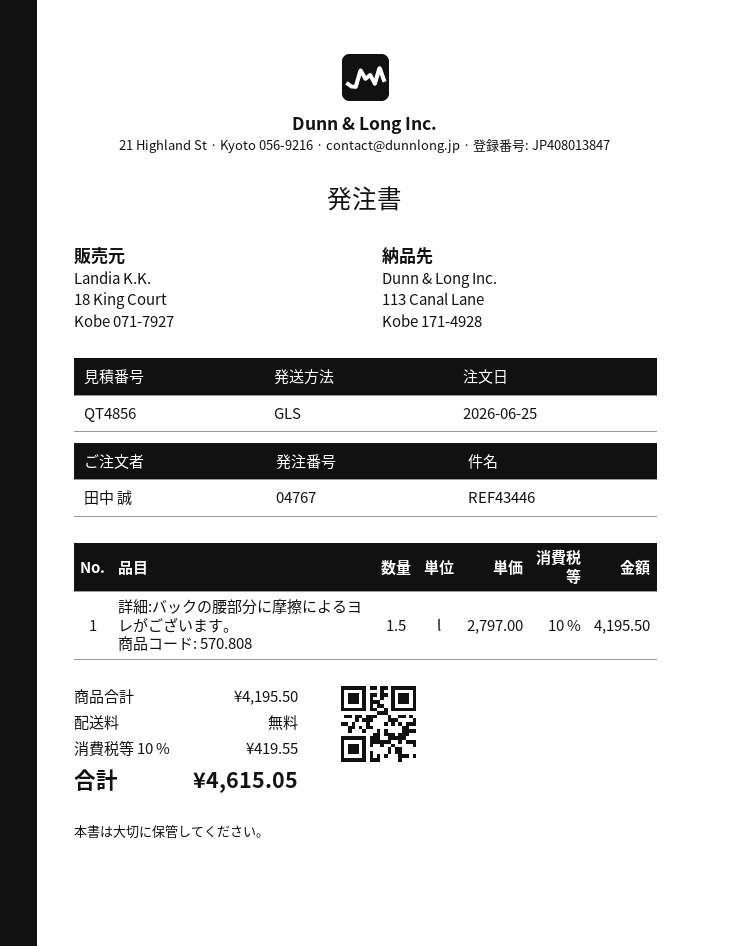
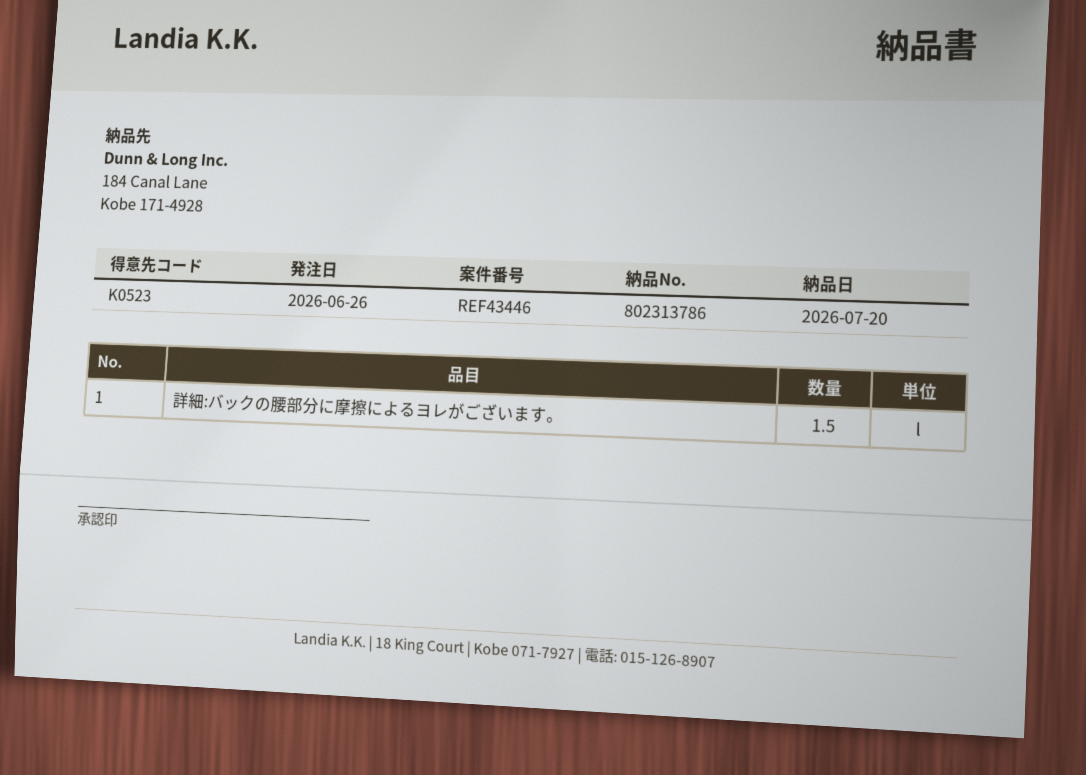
order date: 2026-06-25 -> 2026-06-26
ship to: 113 Canal Lane, Kobe 171-4928 -> 184 Canal Lane, Kobe 171-4928

